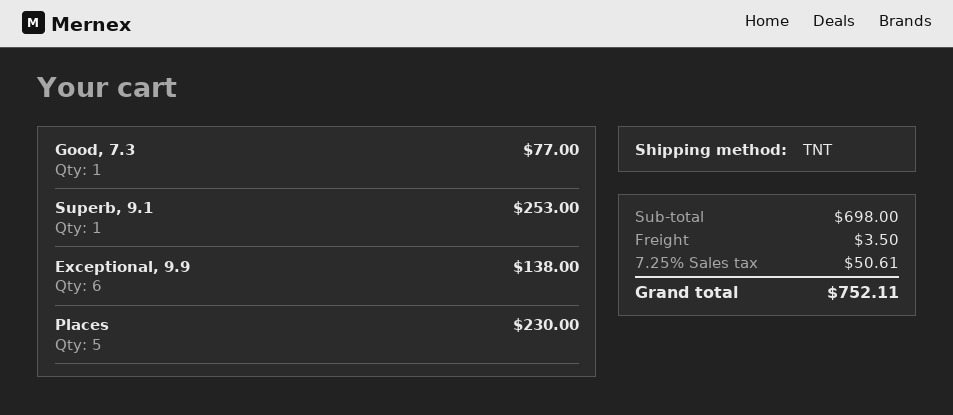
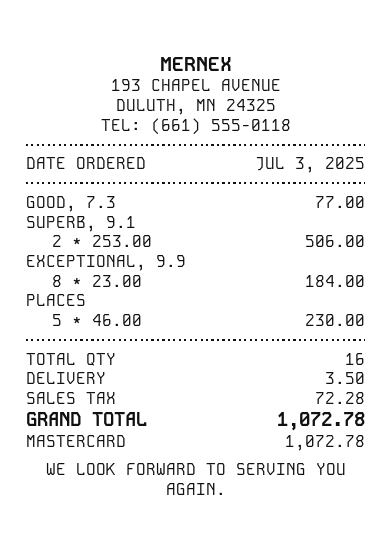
Superb, 9.1: 1 for 253.00 -> 2 for 506.00
Exceptional, 9.9: 6 for 138.00 -> 8 for 184.00
tax: 50.61 -> 72.28
total: 752.11 -> 1072.78

